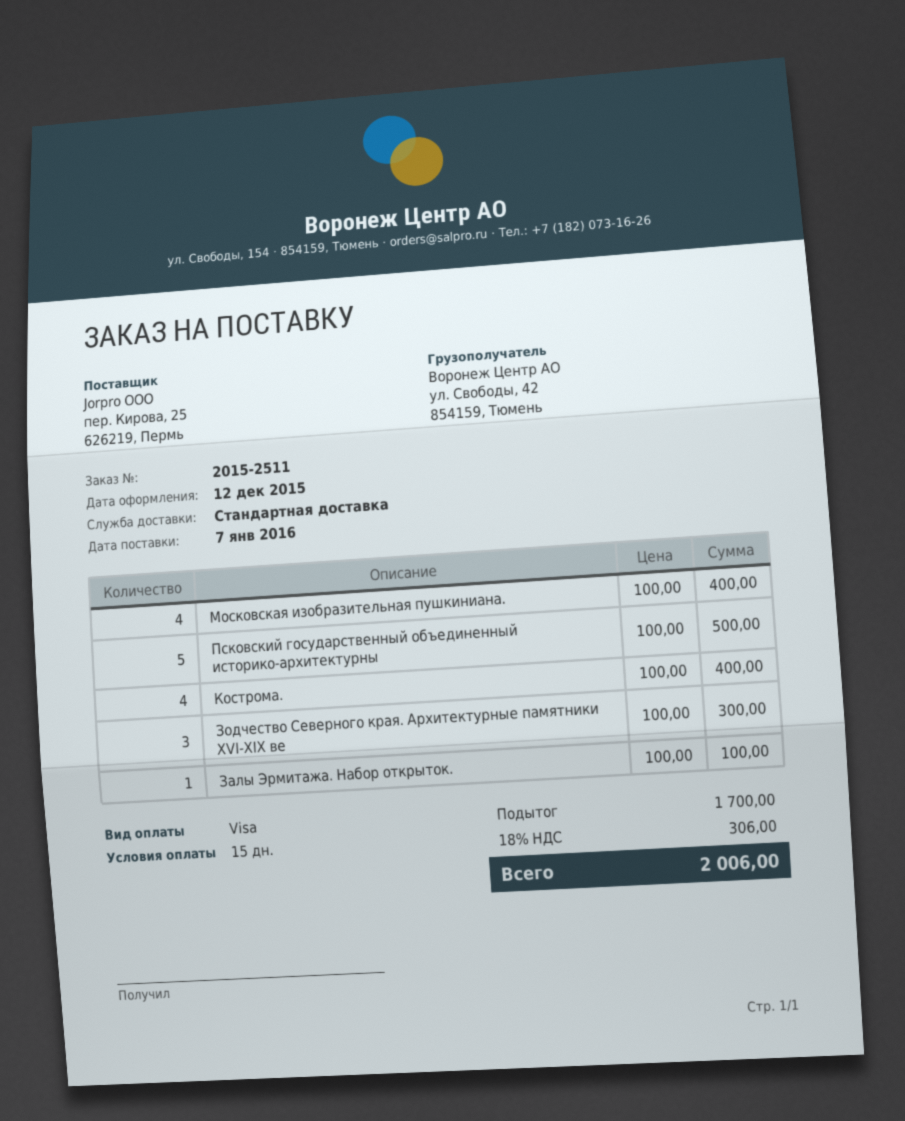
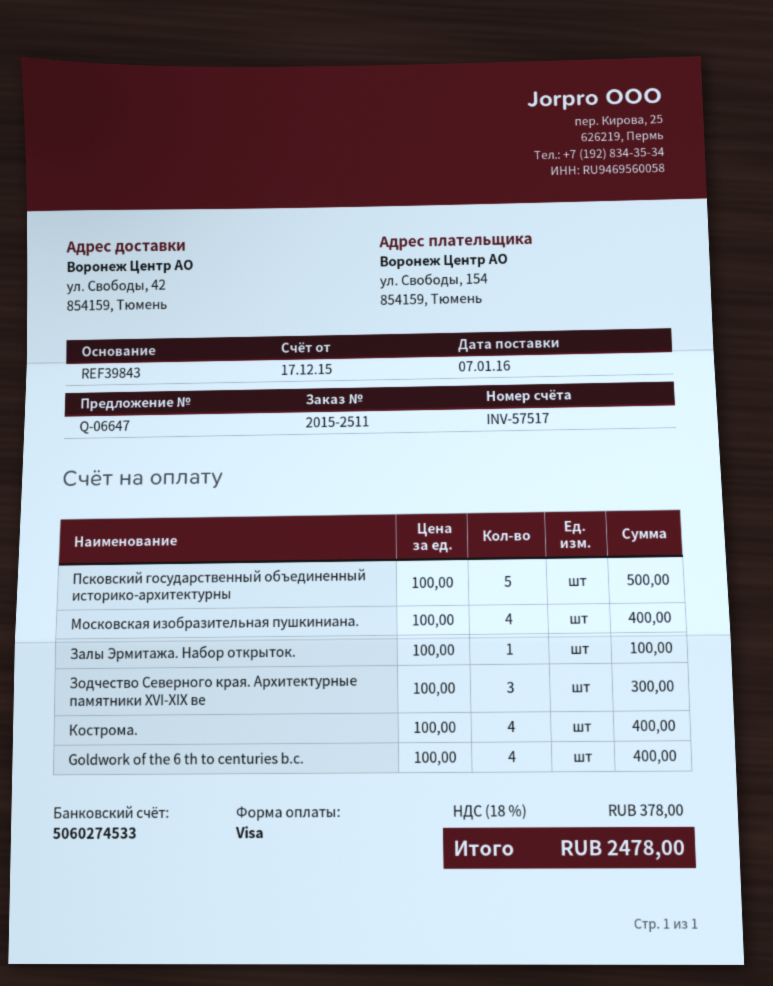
Goldwork of the 6 th to centuries b.c.: none -> 4 x 100.00 = 400.00
tax: 18% = 306.00 -> 18% = 378.00
total: 2006.00 -> 2478.00

